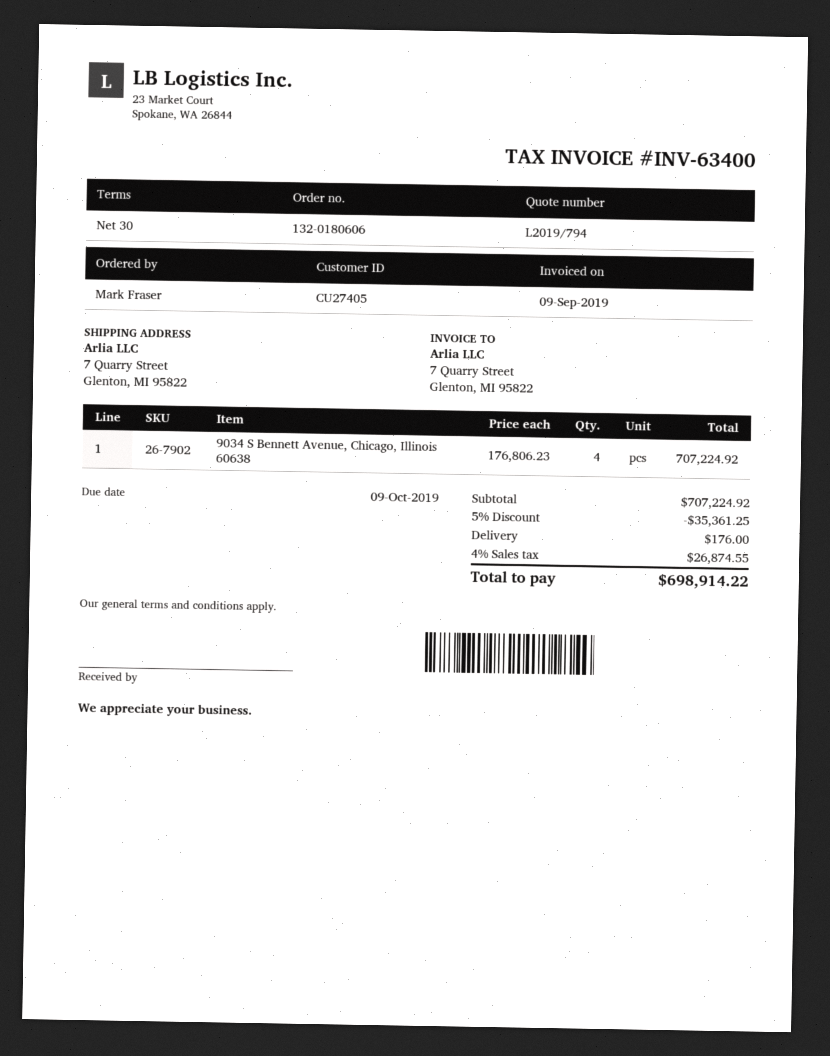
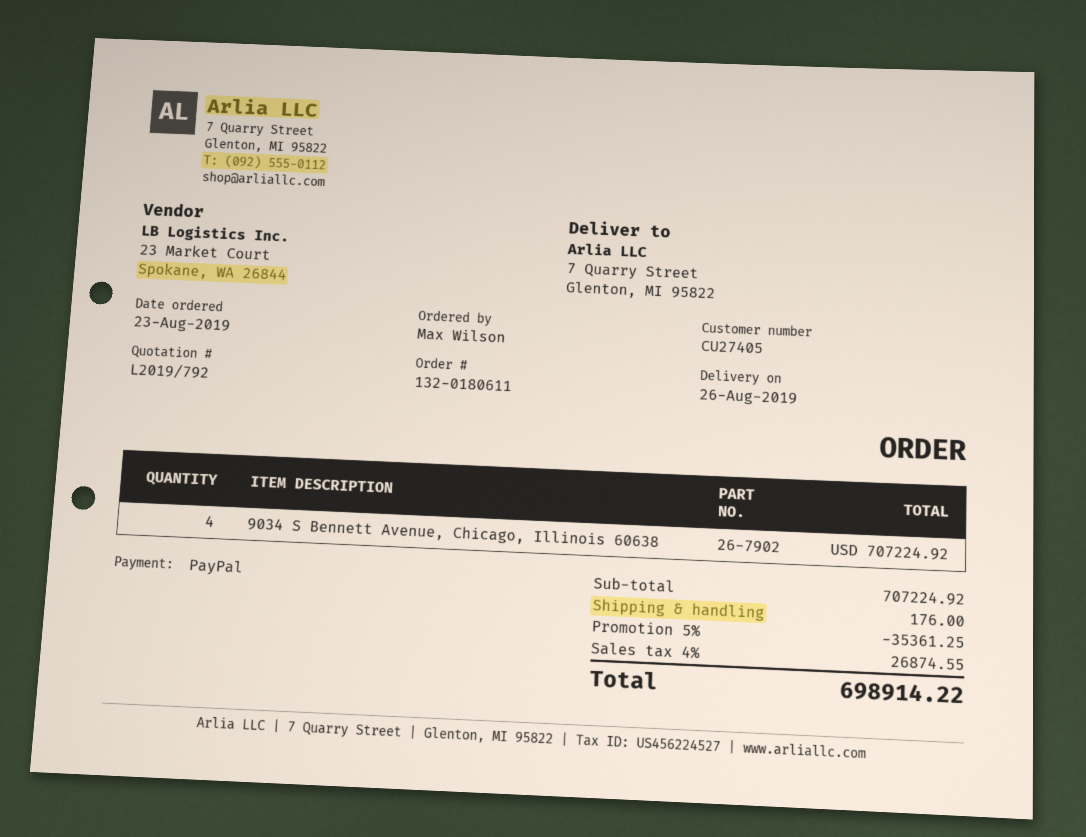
quote number: L2019/794 -> L2019/792
order number: 132-0180606 -> 132-0180611
ordered by: Mark Fraser -> Max Wilson

